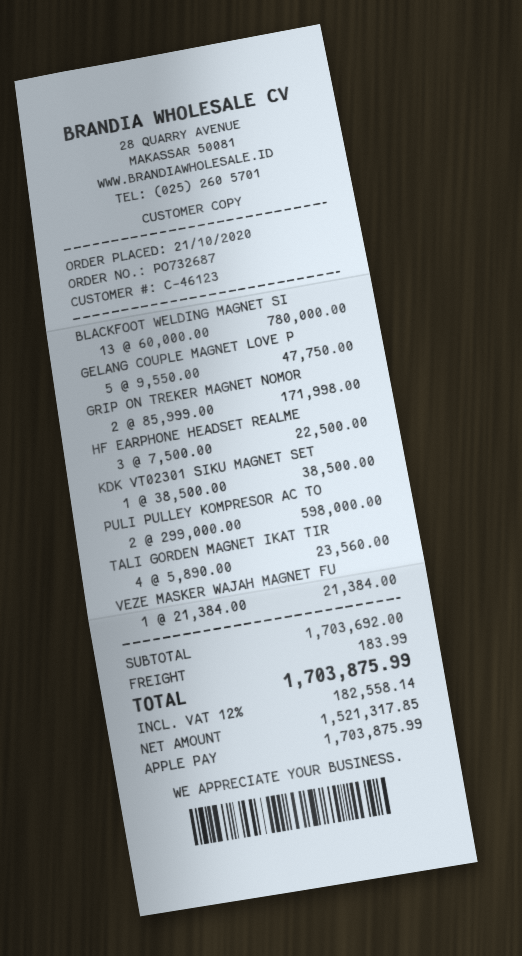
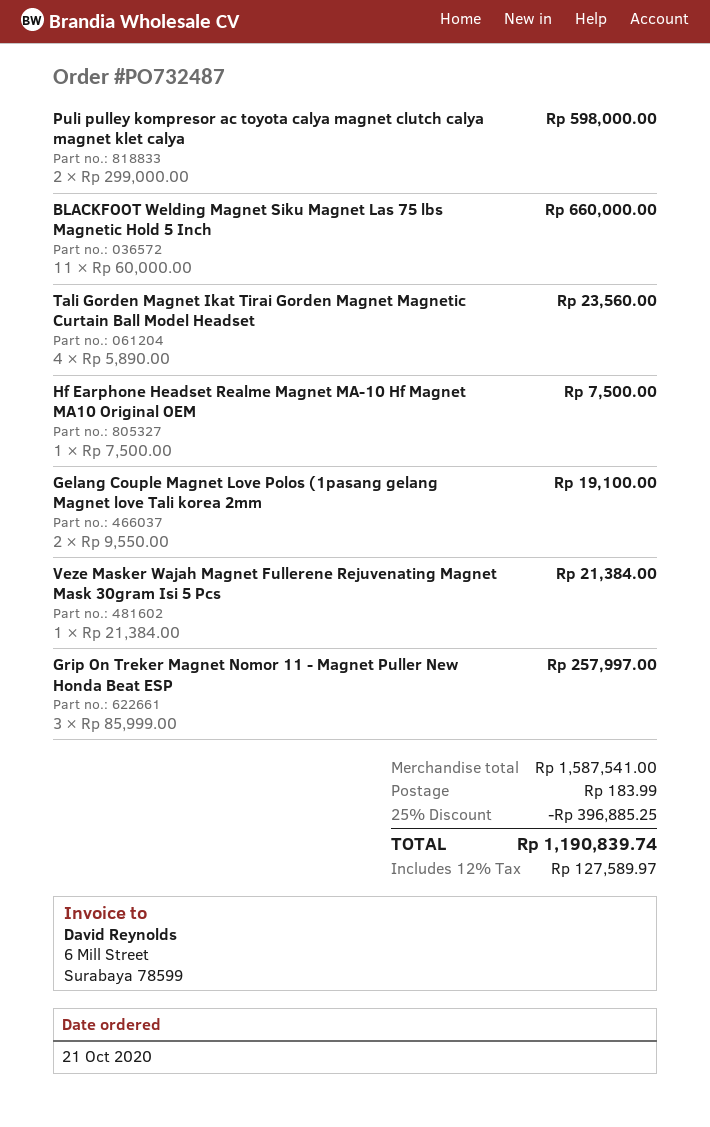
order number: PO732687 -> PO732487
BLACKFOOT WELDING MAGNET SI: 13 x 60000.00 = 780000.00 -> 11 x 60000.00 = 660000.00
GELANG COUPLE MAGNET LOVE P: 5 x 9550.00 = 47750.00 -> 2 x 9550.00 = 19100.00
GRIP ON TREKER MAGNET NOMOR: 2 x 85999.00 = 171998.00 -> 3 x 85999.00 = 257997.00
HF EARPHONE HEADSET REALME: 3 x 7500.00 = 22500.00 -> 1 x 7500.00 = 7500.00
KDK VT02301 SIKU MAGNET SET: 1 x 38500.00 = 38500.00 -> none
subtotal: 1703692.00 -> 1587541.00
discount: none -> 25% = 396885.25
tax: 12% = 182558.14 -> 12% = 127589.97
total: 1703875.99 -> 1190839.74

